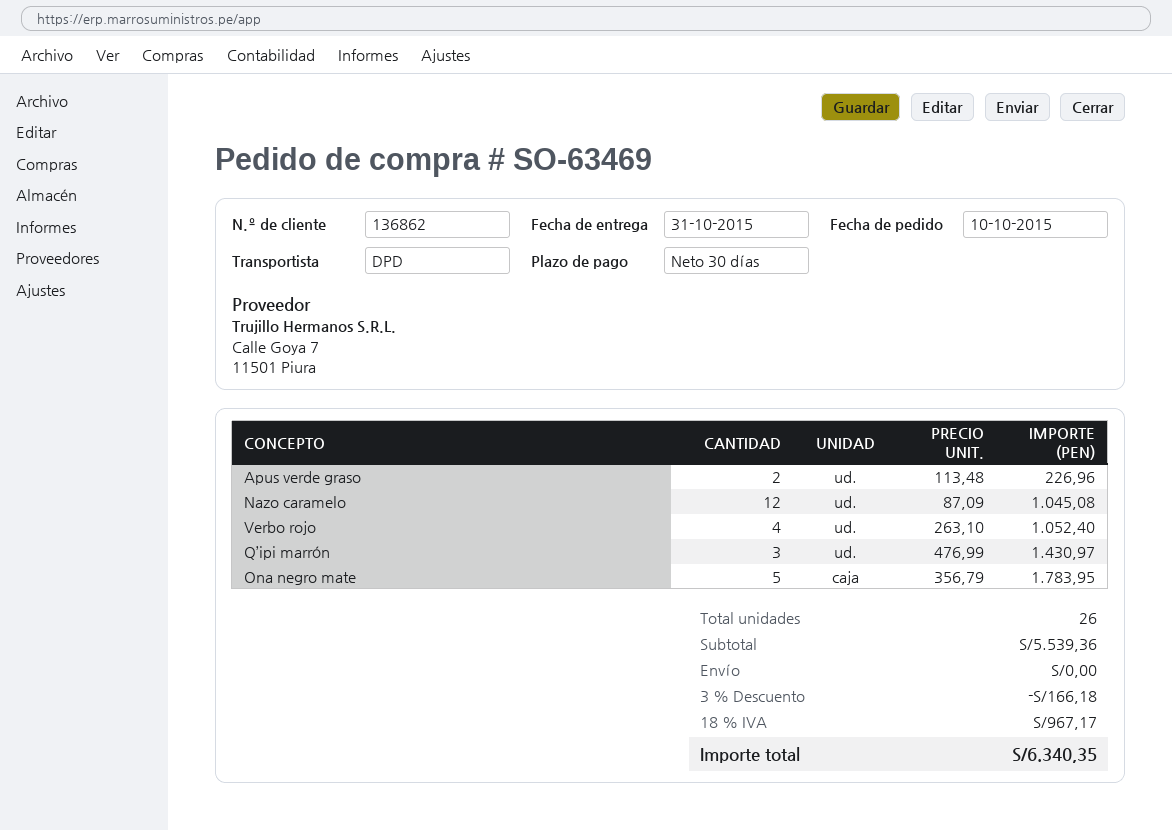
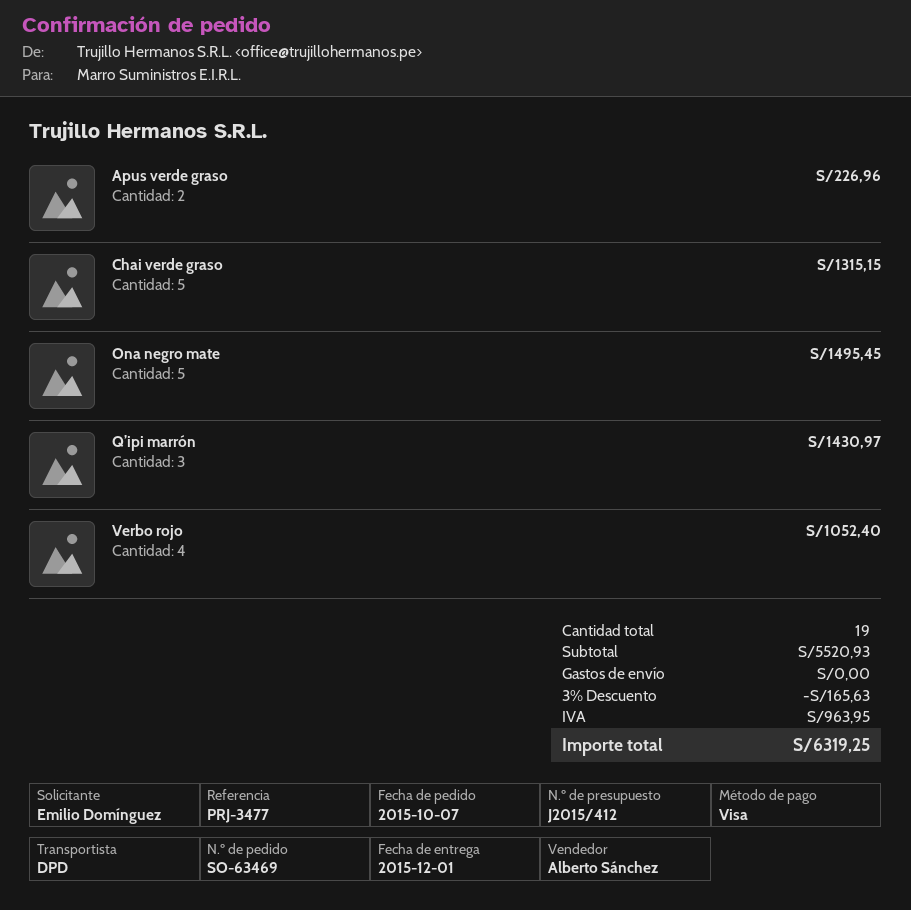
order date: 2015-10-10 -> 2015-10-07
delivery date: 2015-10-31 -> 2015-12-01
Nazo caramelo: 12 for 1045.08 -> none
Ona negro mate: 5 for 1783.95 -> 5 for 1495.45
Chai verde graso: none -> 5 for 1315.15
total quantity: 26 -> 19
subtotal: 5539.36 -> 5520.93
discount: 3% = 166.18 -> 3% = 165.63
tax: 967.17 -> 963.95
total: 6340.35 -> 6319.25

